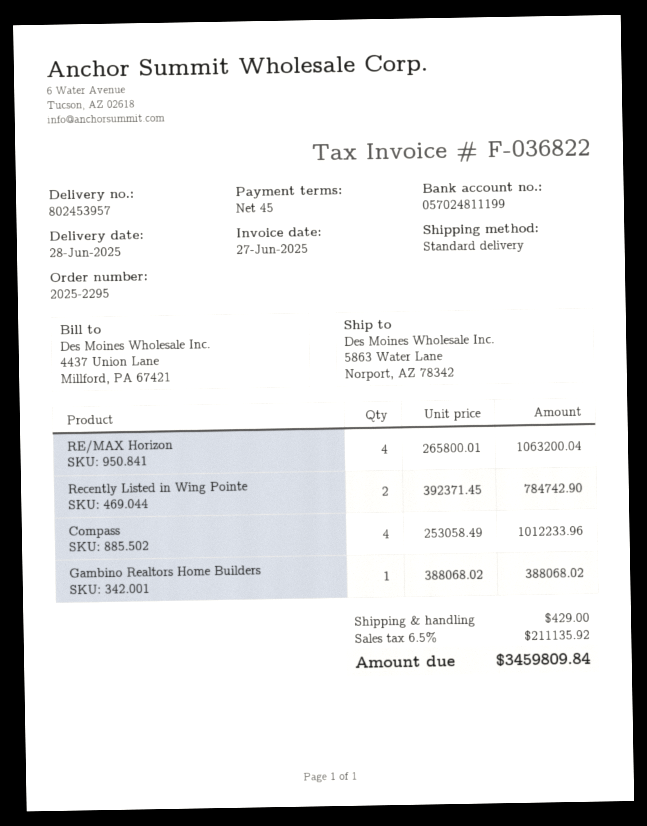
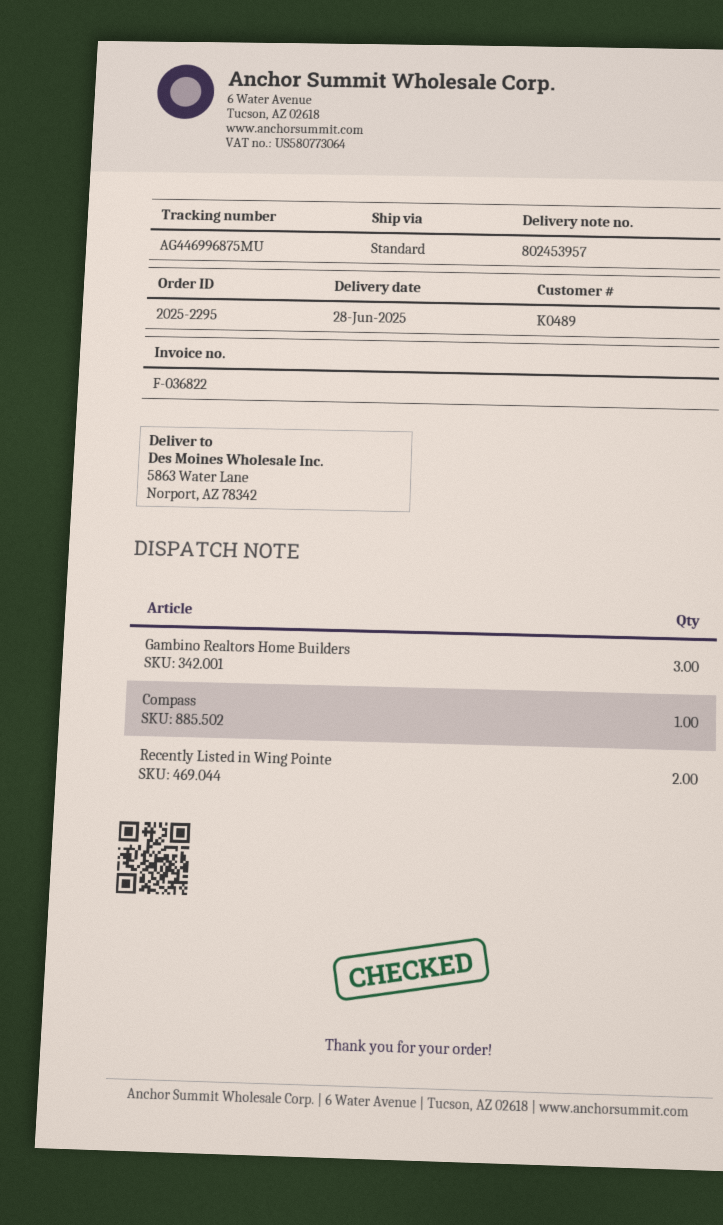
RE/MAX Horizon: 4 -> none
Compass: 4 -> 1
Gambino Realtors Home Builders: 1 -> 3

